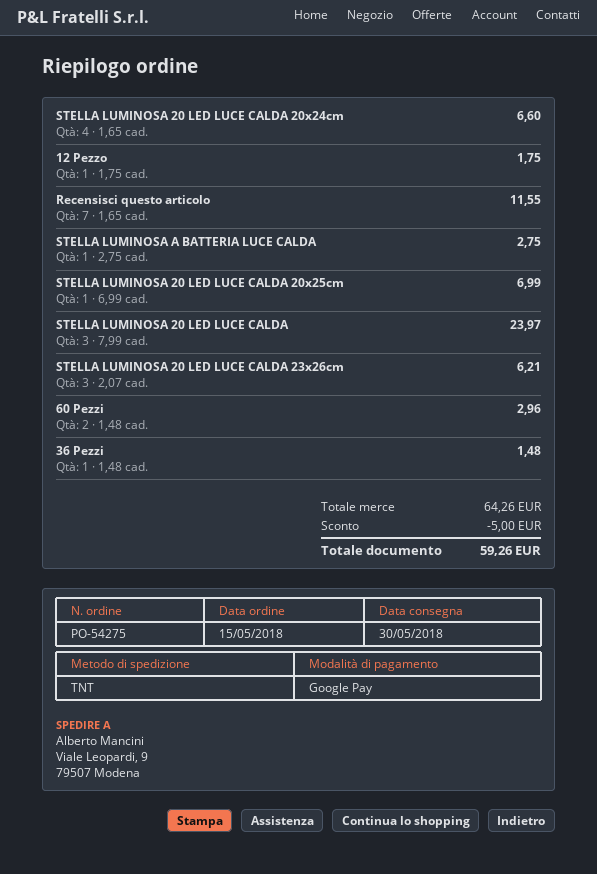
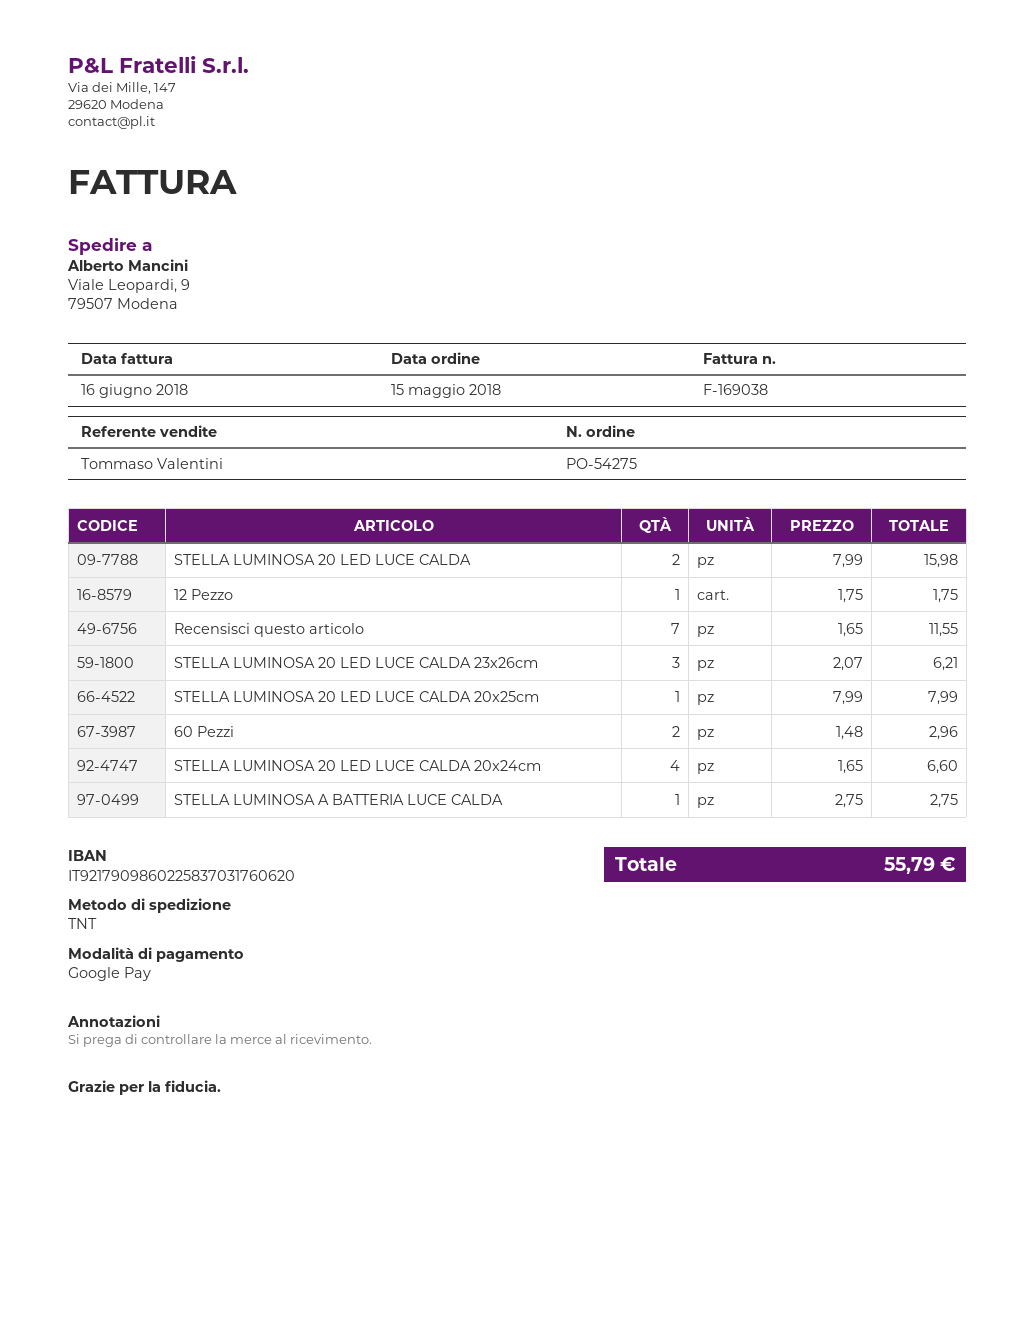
STELLA LUMINOSA 20 LED LUCE CALDA 20x25cm: 1 x 6.99 = 6.99 -> 1 x 7.99 = 7.99
STELLA LUMINOSA 20 LED LUCE CALDA: 3 x 7.99 = 23.97 -> 2 x 7.99 = 15.98
36 Pezzi: 1 x 1.48 = 1.48 -> none
discount: 5.00 -> none
total: 59.26 -> 55.79

